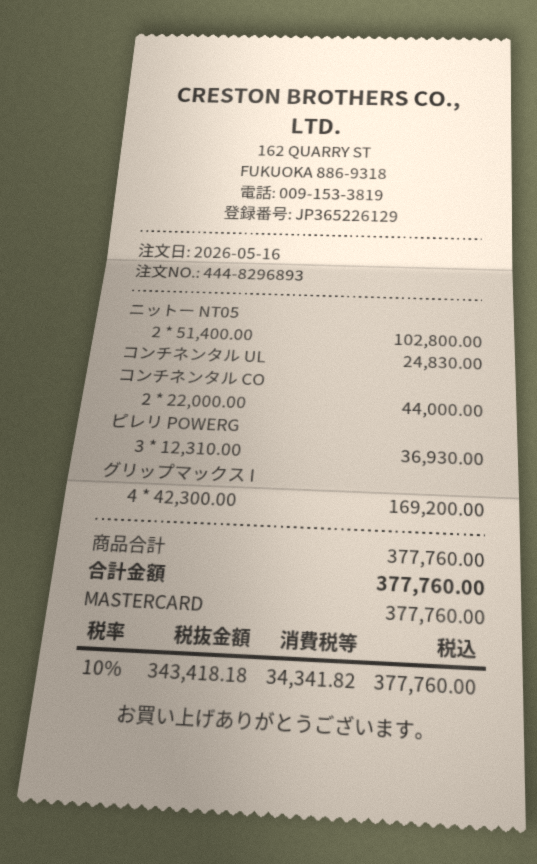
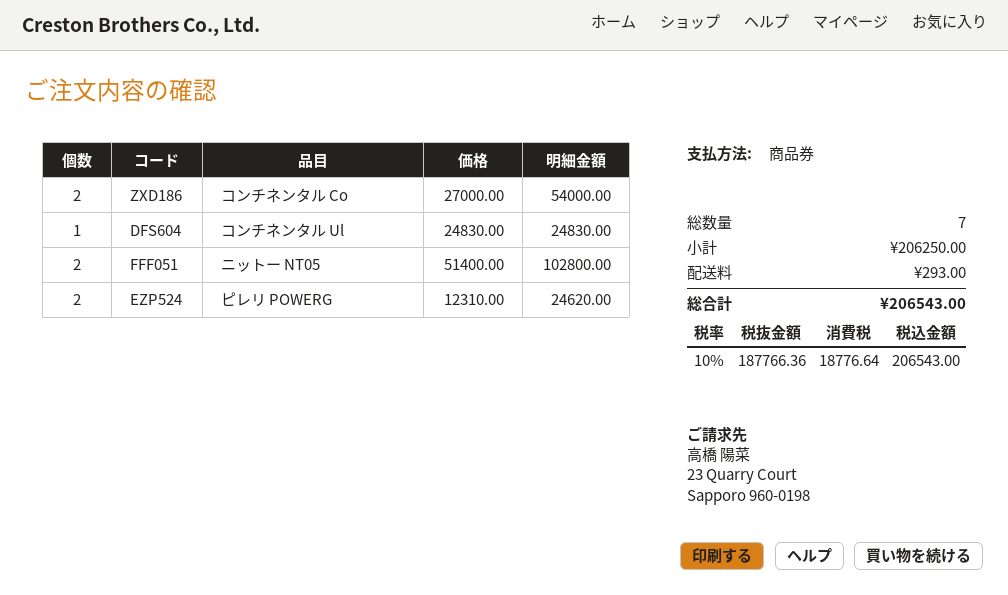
payment method: Mastercard -> gift card
コンチネンタル CO: 2 x 22000.00 = 44000.00 -> 2 x 27000.00 = 54000.00
ピレリ POWERG: 3 x 12310.00 = 36930.00 -> 2 x 12310.00 = 24620.00
グリップマックス I: 4 x 42300.00 = 169200.00 -> none
subtotal: 377760.00 -> 206250.00
shipping: none -> 293.00
net: 343418.18 -> 187766.36
tax: 10% = 34341.82 -> 10% = 18776.64
total: 377760.00 -> 206543.00

